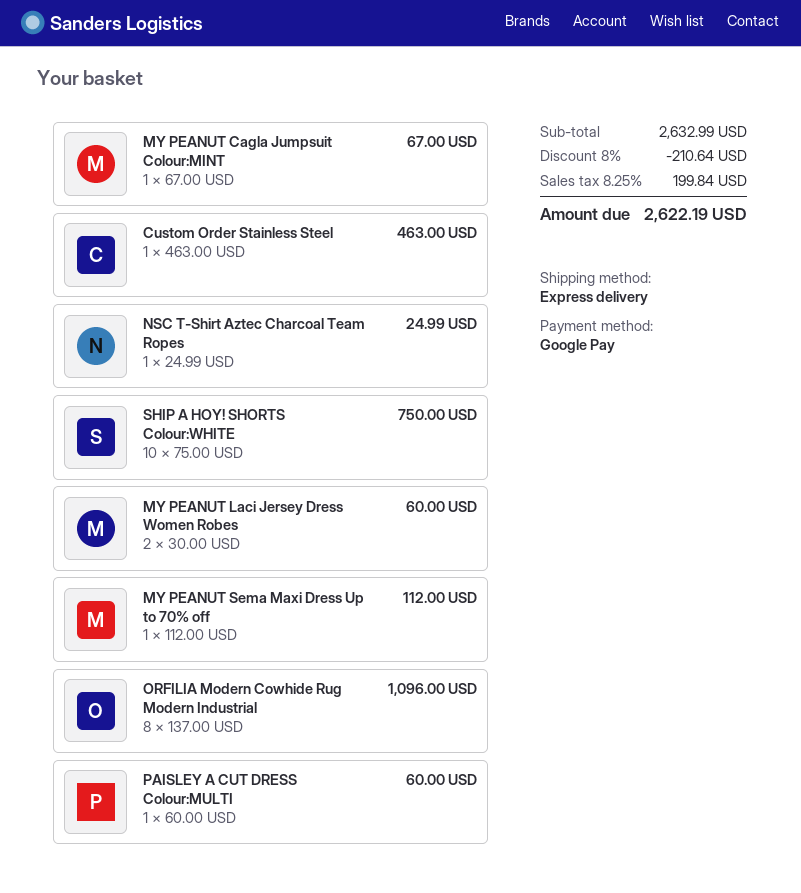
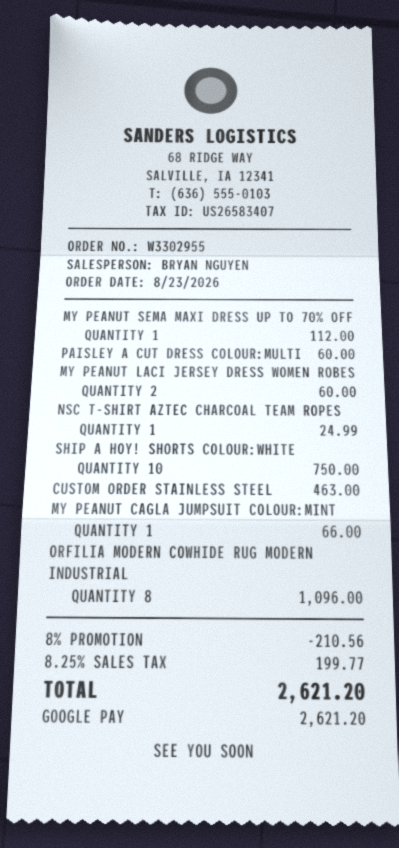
MY PEANUT Cagla Jumpsuit Colour:MINT: 1 for 67.00 -> 1 for 66.00
discount: 8% = 210.64 -> 8% = 210.56
tax: 8.25% = 199.84 -> 8.25% = 199.77
total: 2622.19 -> 2621.20

